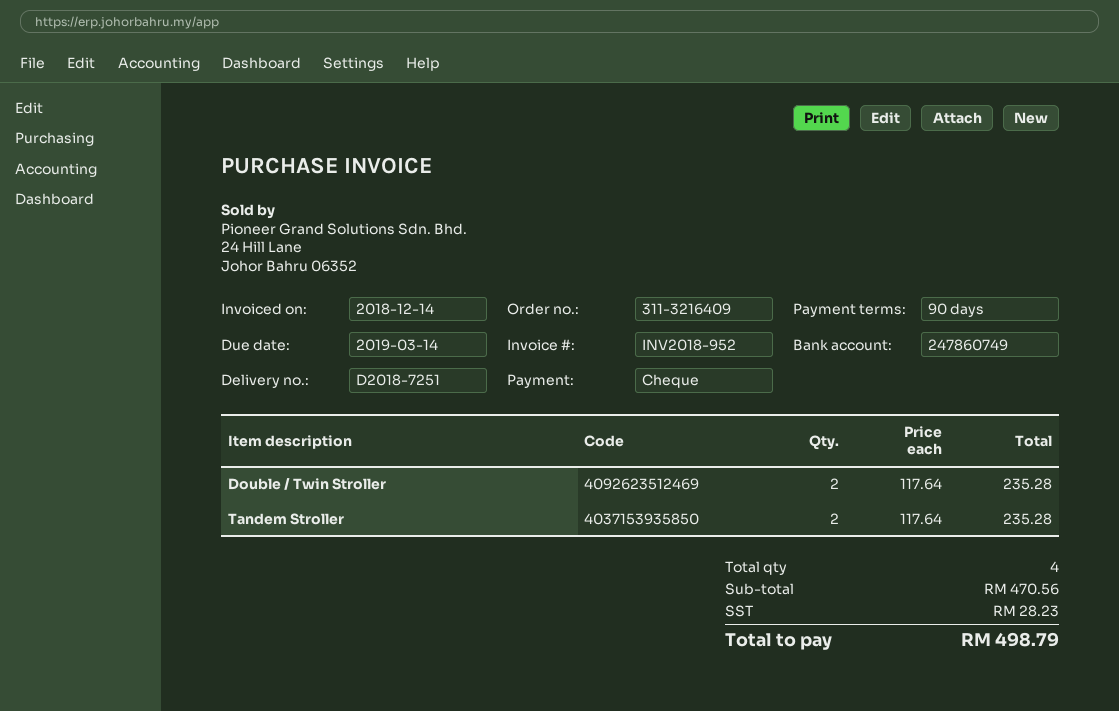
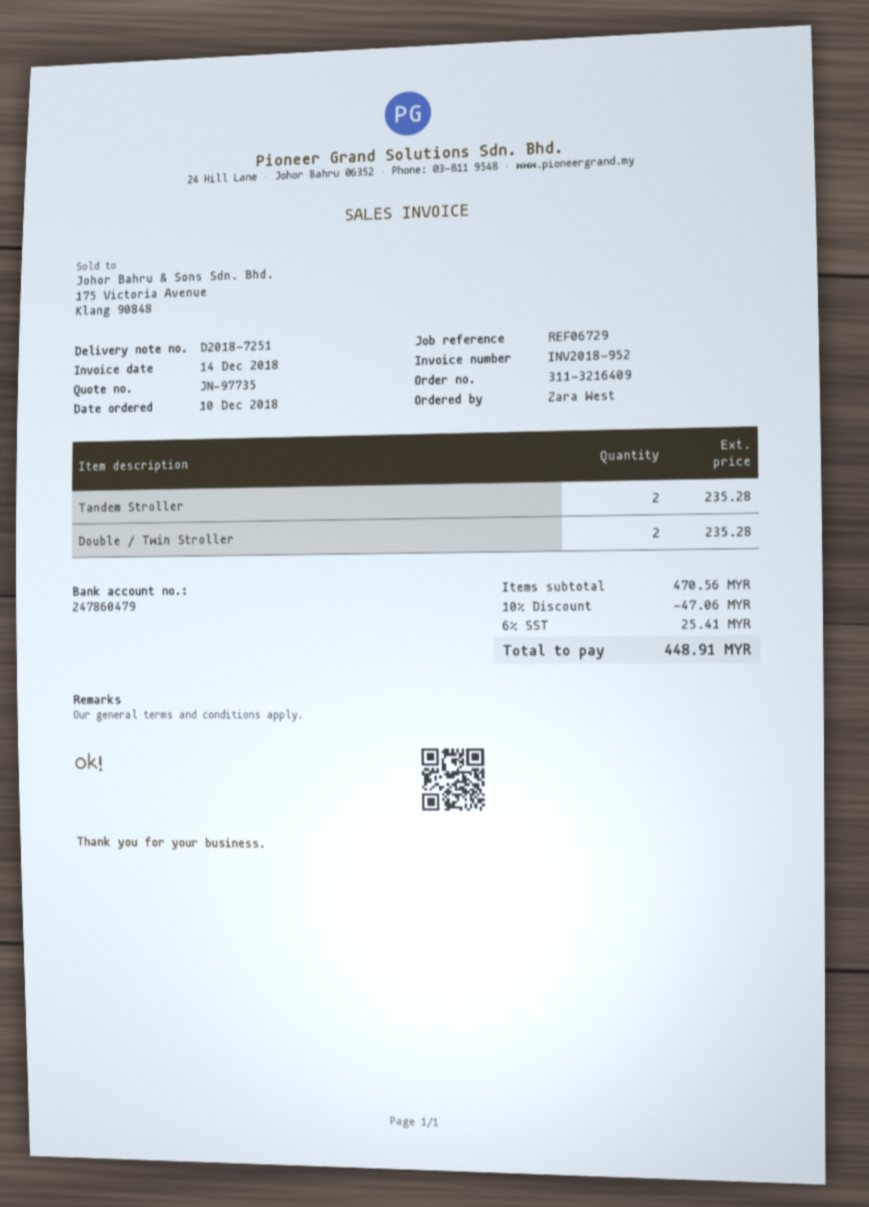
bank account: 247860749 -> 247860479
discount: none -> 10% = 47.06
tax: 28.23 -> 25.41
total: 498.79 -> 448.91

